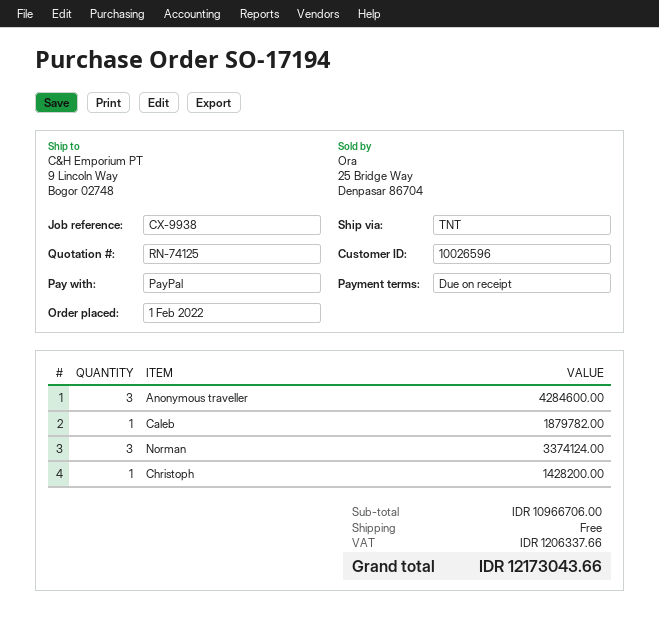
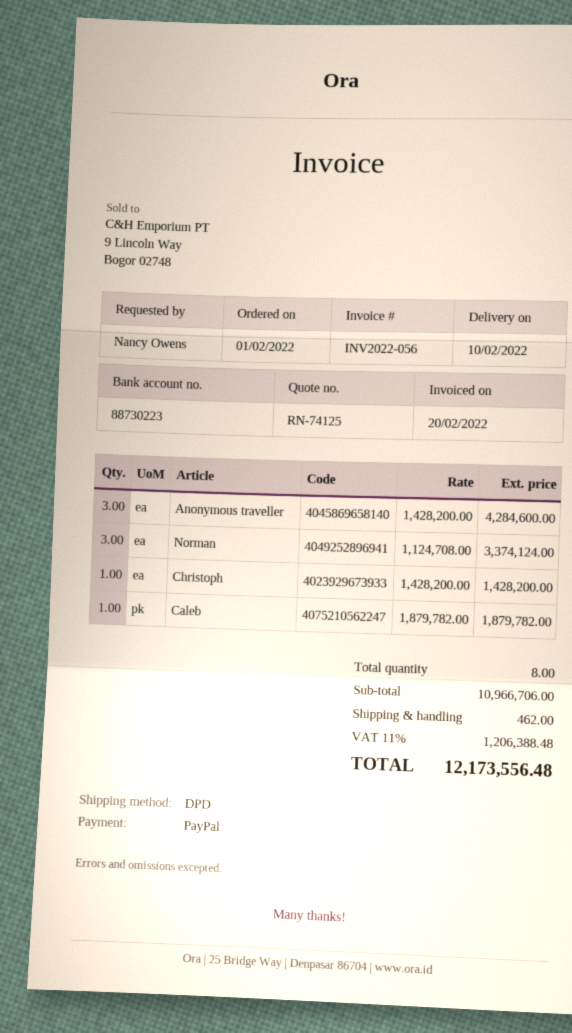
shipping method: TNT -> DPD
shipping: 0.00 -> 462.00
tax: 1206337.66 -> 1206388.48
total: 12173043.66 -> 12173556.48

